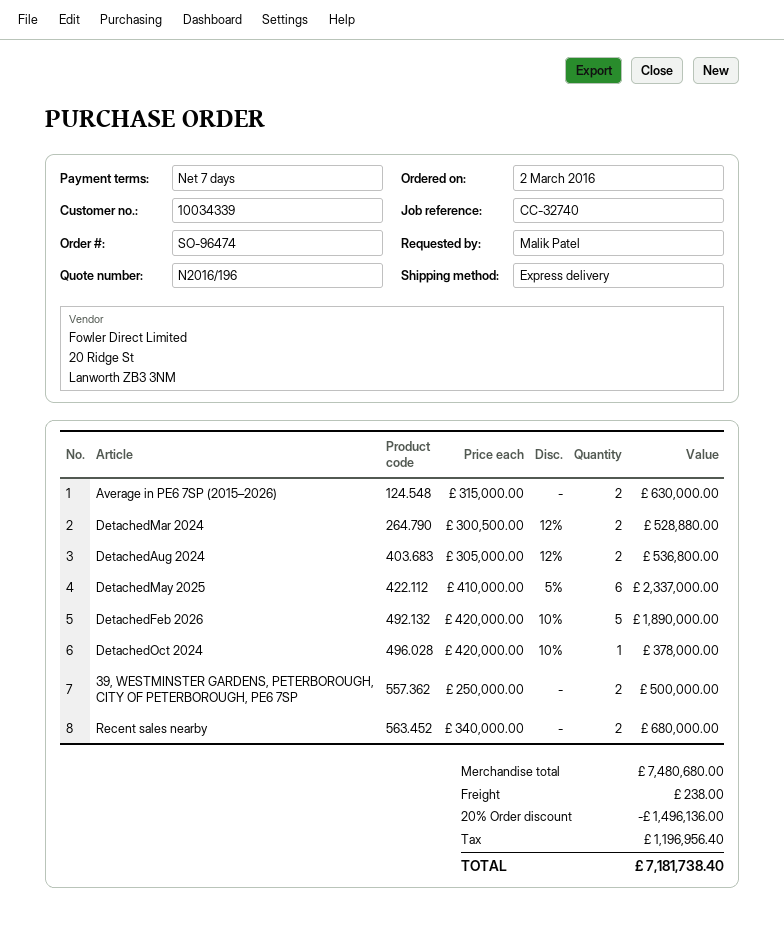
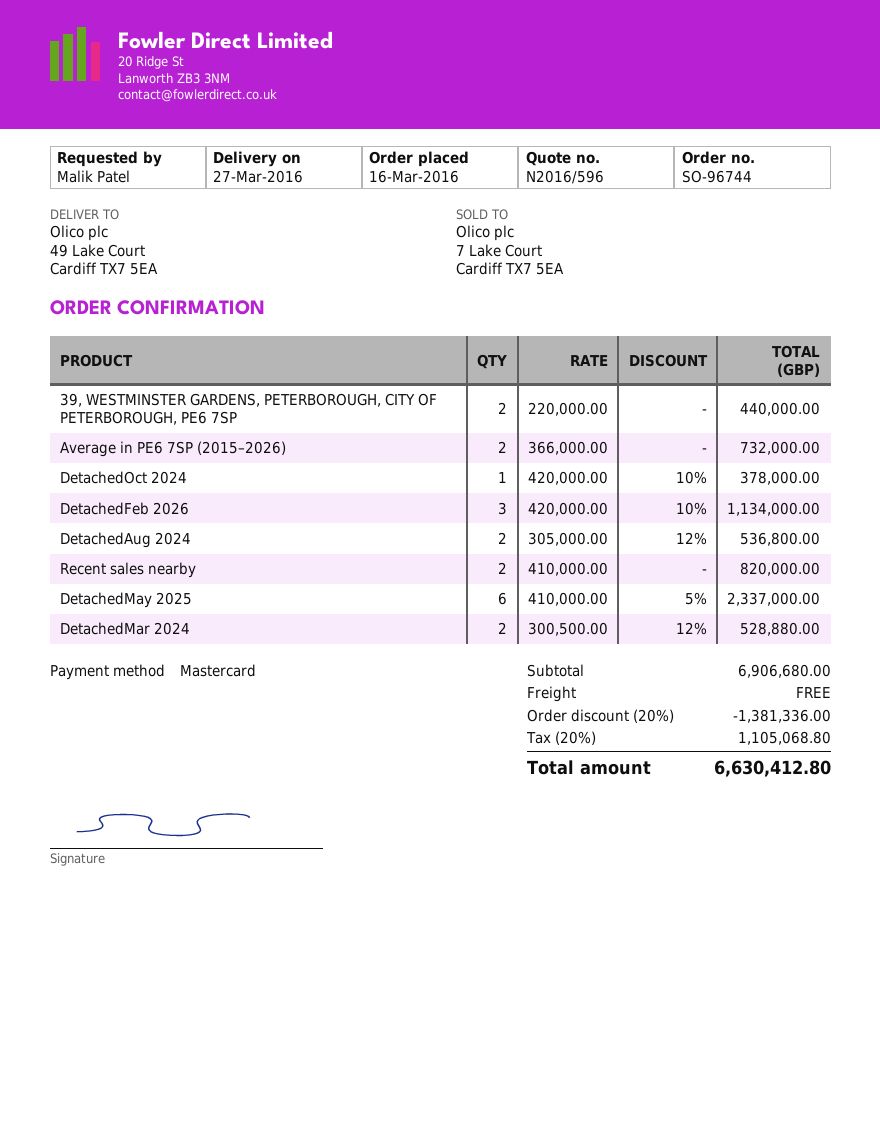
quote number: N2016/196 -> N2016/596
order number: SO-96474 -> SO-96744
order date: 2016-03-02 -> 2016-03-16
Average in PE6 7SP (2015–2026): 2 x 315000.00 = 630000.00 -> 2 x 366000.00 = 732000.00
DetachedFeb 2026: 5 x 420000.00 - 10% = 1890000.00 -> 3 x 420000.00 - 10% = 1134000.00
39, WESTMINSTER GARDENS, PETERBOROUGH, CITY OF PETERBOROUGH, PE6 7SP: 2 x 250000.00 = 500000.00 -> 2 x 220000.00 = 440000.00
Recent sales nearby: 2 x 340000.00 = 680000.00 -> 2 x 410000.00 = 820000.00
subtotal: 7480680.00 -> 6906680.00
discount: 20% = 1496136.00 -> 20% = 1381336.00
shipping: 238.00 -> 0.00
tax: 1196956.40 -> 1105068.80
total: 7181738.40 -> 6630412.80

